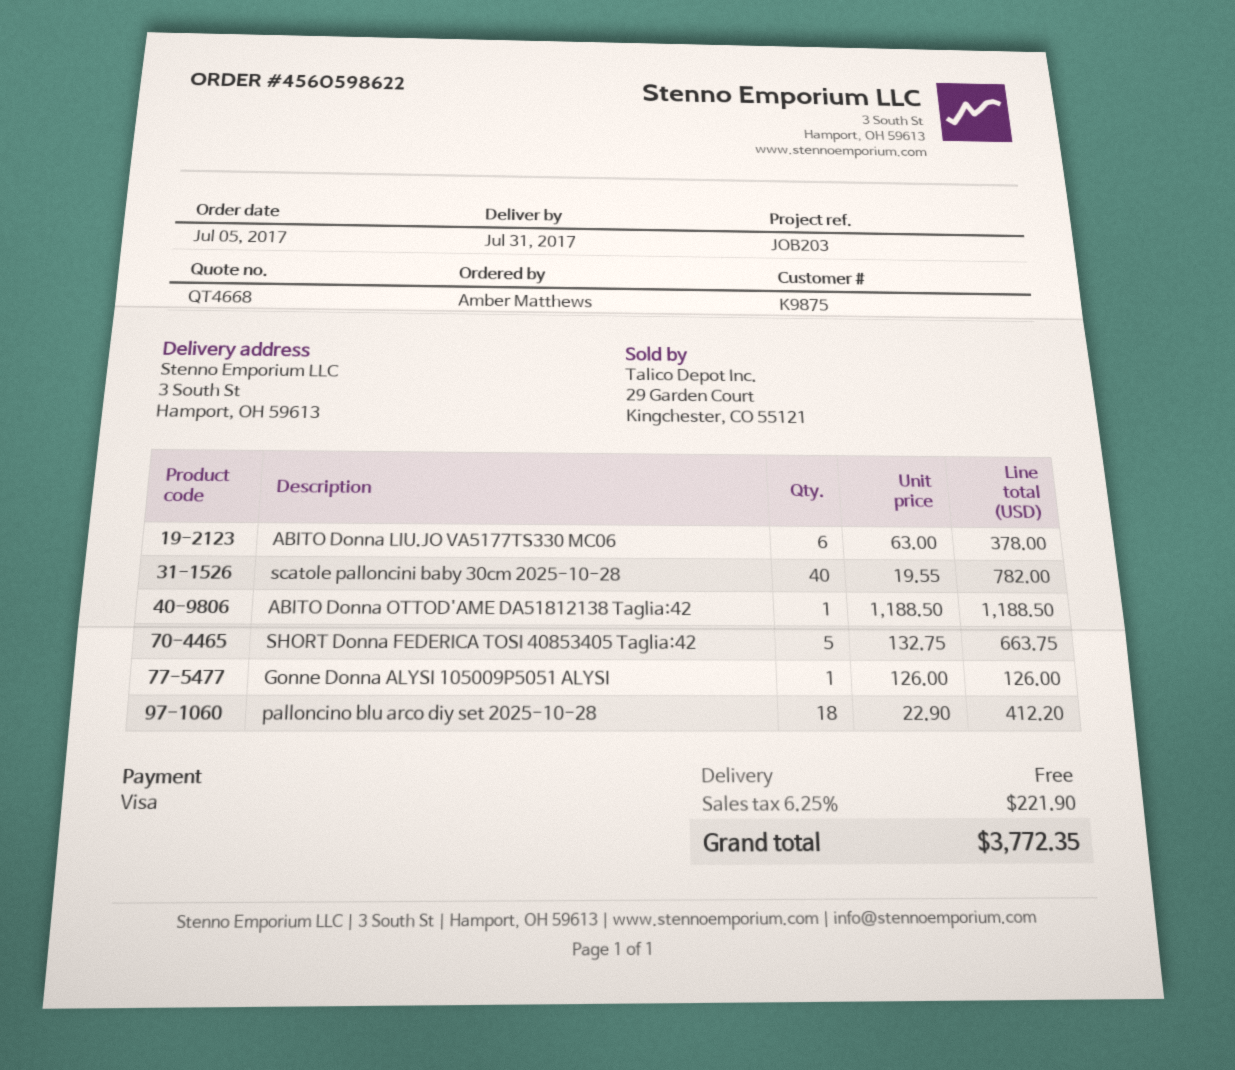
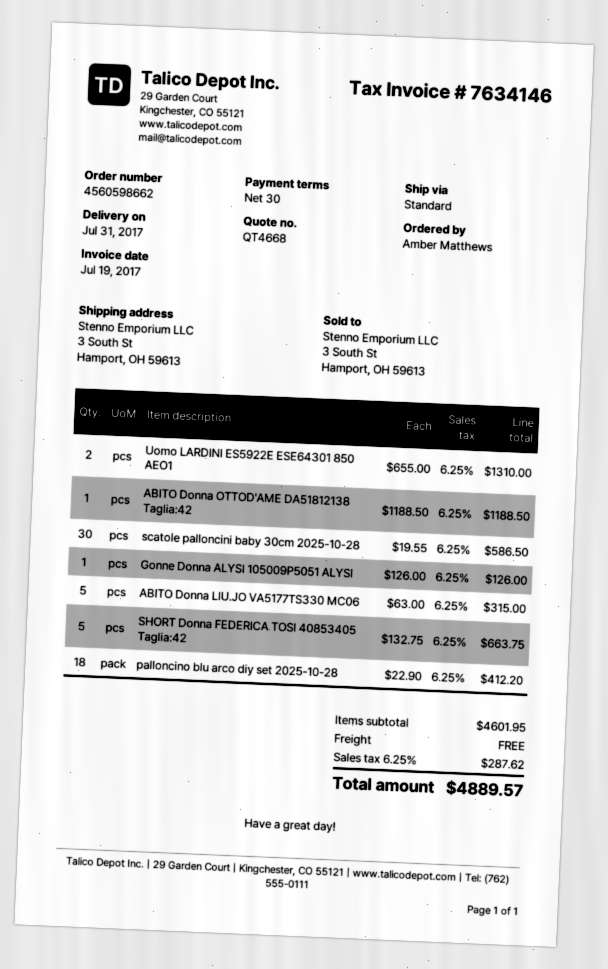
order number: 4560598622 -> 4560598662
ABITO Donna LIU.JO VA5177TS330 MC06: 6 x 63.00 = 378.00 -> 5 x 63.00 = 315.00
scatole palloncini baby 30cm 2025-10-28: 40 x 19.55 = 782.00 -> 30 x 19.55 = 586.50
Uomo LARDINI ES5922E ESE64301 850 AEO1: none -> 2 x 655.00 = 1310.00
tax: 6.25% = 221.90 -> 6.25% = 287.62
total: 3772.35 -> 4889.57

